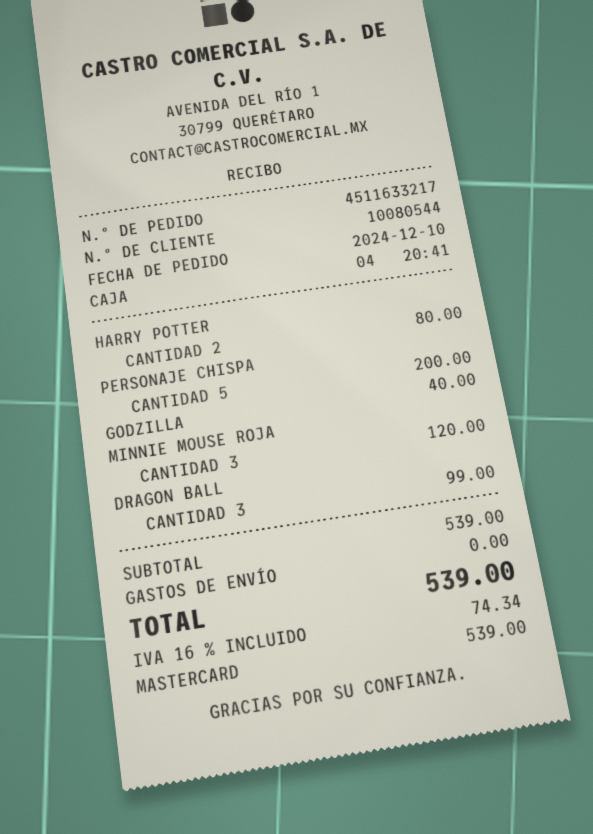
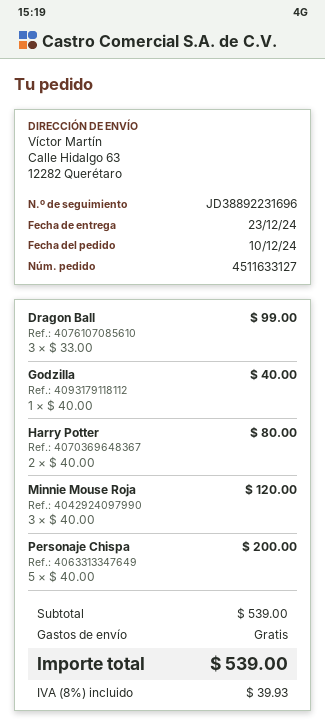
order number: 4511633217 -> 4511633127
tax: 16% = 74.34 -> 8% = 39.93

